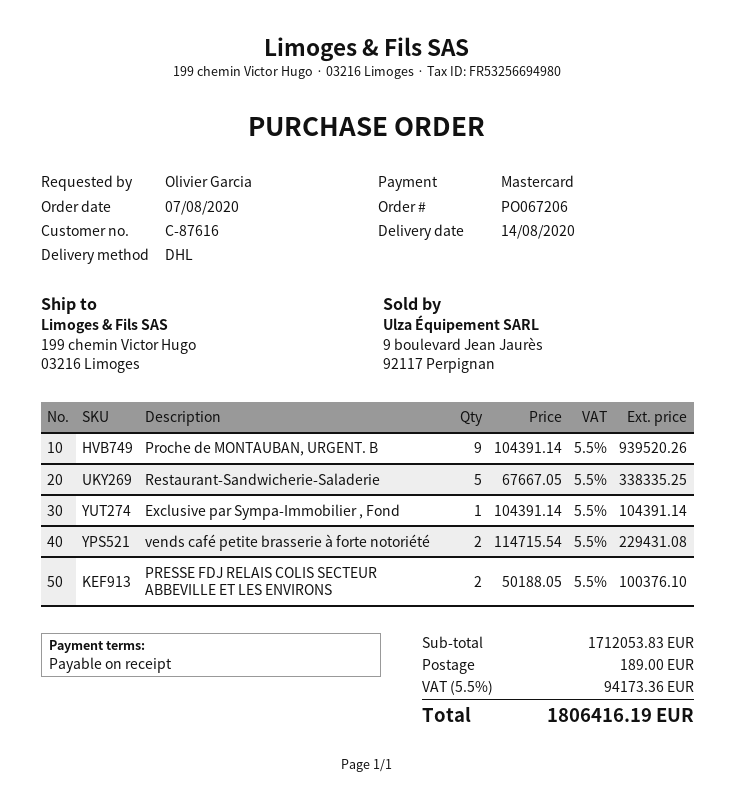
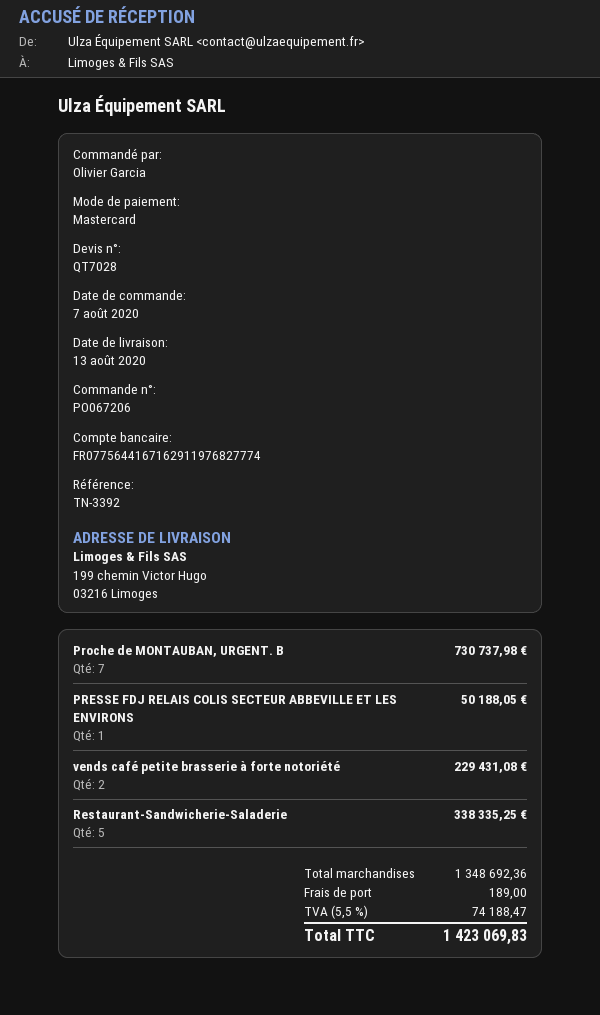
delivery date: 2020-08-14 -> 2020-08-13
Proche de MONTAUBAN, URGENT. B: 9 for 939520.26 -> 7 for 730737.98
Exclusive par Sympa-Immobilier , Fond: 1 for 104391.14 -> none
PRESSE FDJ RELAIS COLIS SECTEUR ABBEVILLE ET LES ENVIRONS: 2 for 100376.10 -> 1 for 50188.05
subtotal: 1712053.83 -> 1348692.36
tax: 5.5% = 94173.36 -> 5.5% = 74188.47
total: 1806416.19 -> 1423069.83

